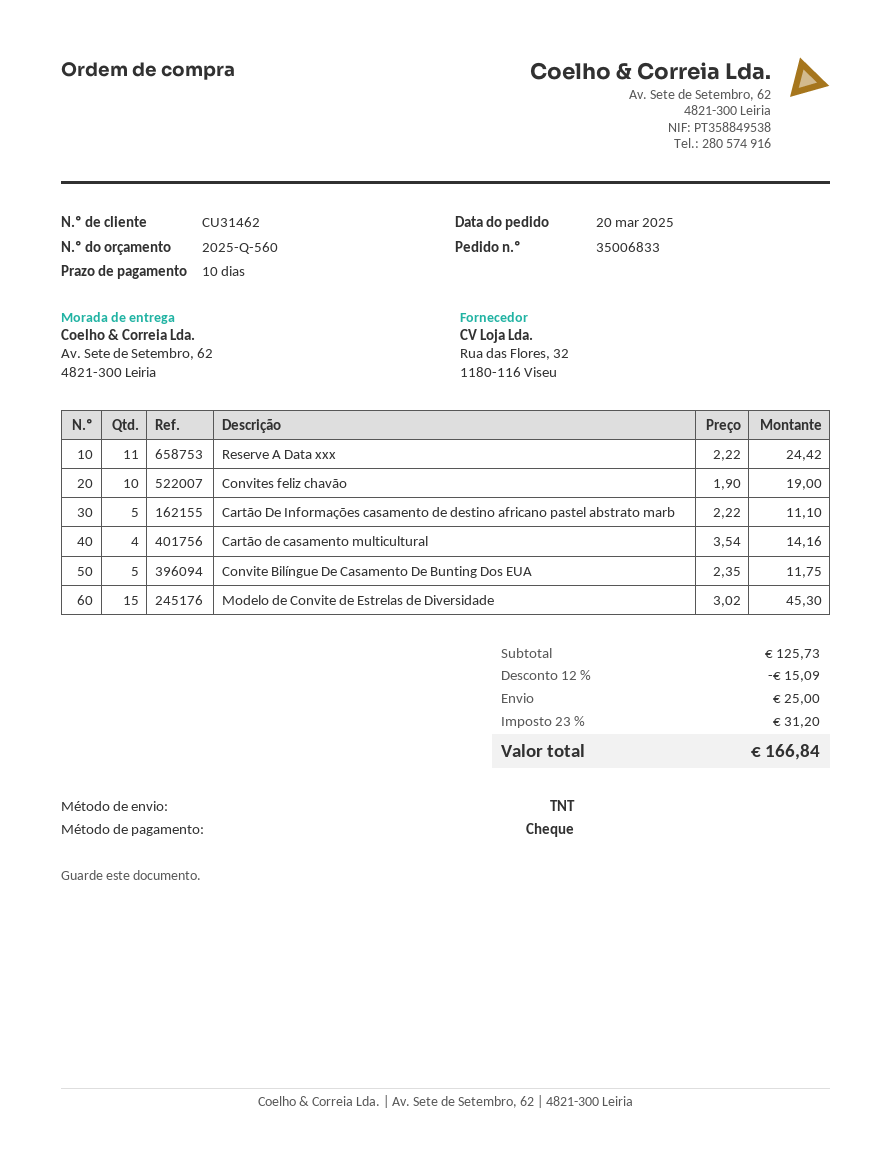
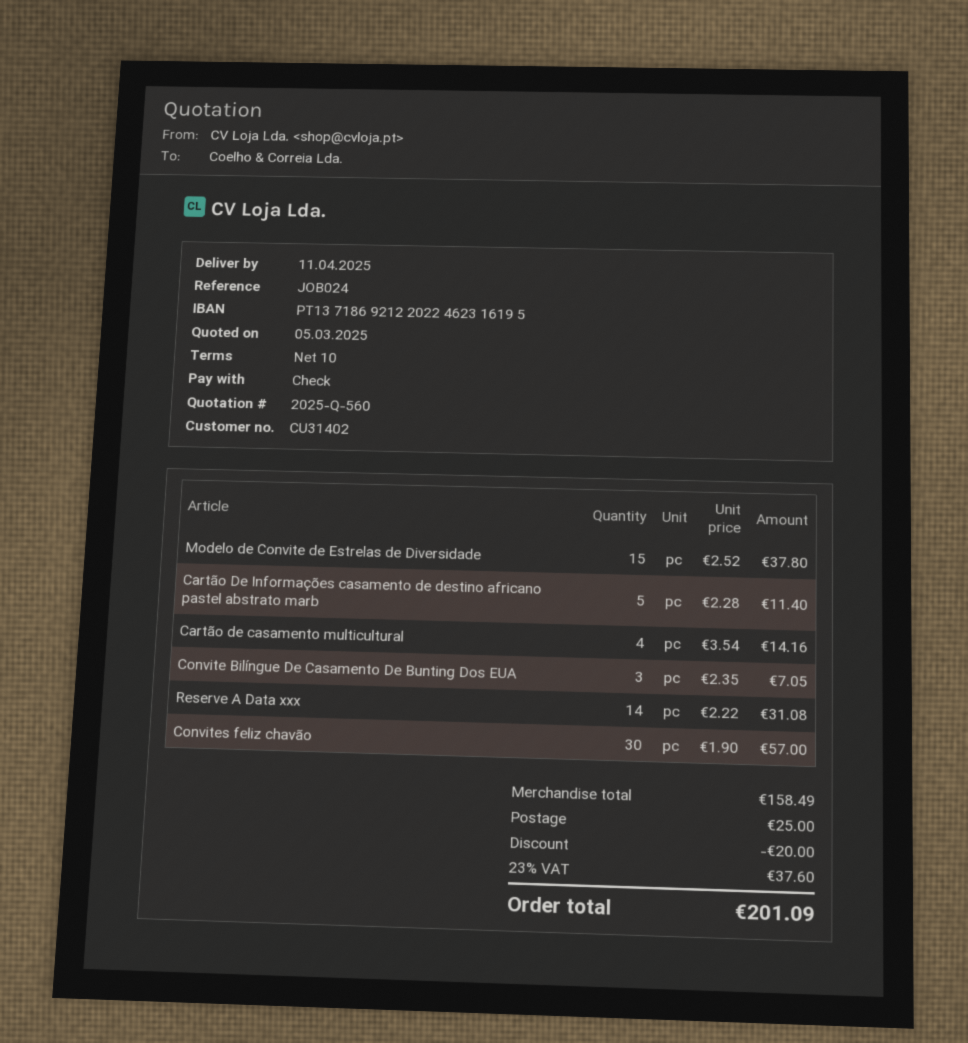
customer number: CU31462 -> CU31402
Reserve A Data xxx: 11 x 2.22 = 24.42 -> 14 x 2.22 = 31.08
Convites feliz chavão: 10 x 1.90 = 19.00 -> 30 x 1.90 = 57.00
Cartão De Informações casamento de destino africano pastel abstrato marb: 5 x 2.22 = 11.10 -> 5 x 2.28 = 11.40
Convite Bilíngue De Casamento De Bunting Dos EUA: 5 x 2.35 = 11.75 -> 3 x 2.35 = 7.05
Modelo de Convite de Estrelas de Diversidade: 15 x 3.02 = 45.30 -> 15 x 2.52 = 37.80
subtotal: 125.73 -> 158.49
discount: 15.09 -> 20.00
tax: 23% = 31.20 -> 23% = 37.60
total: 166.84 -> 201.09

